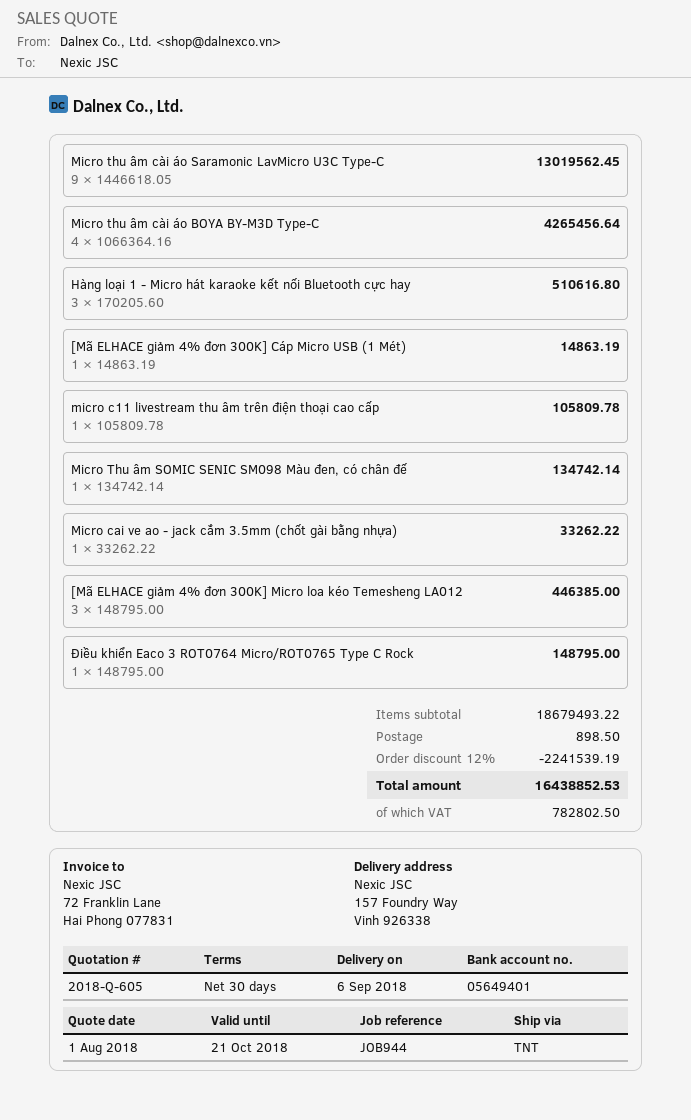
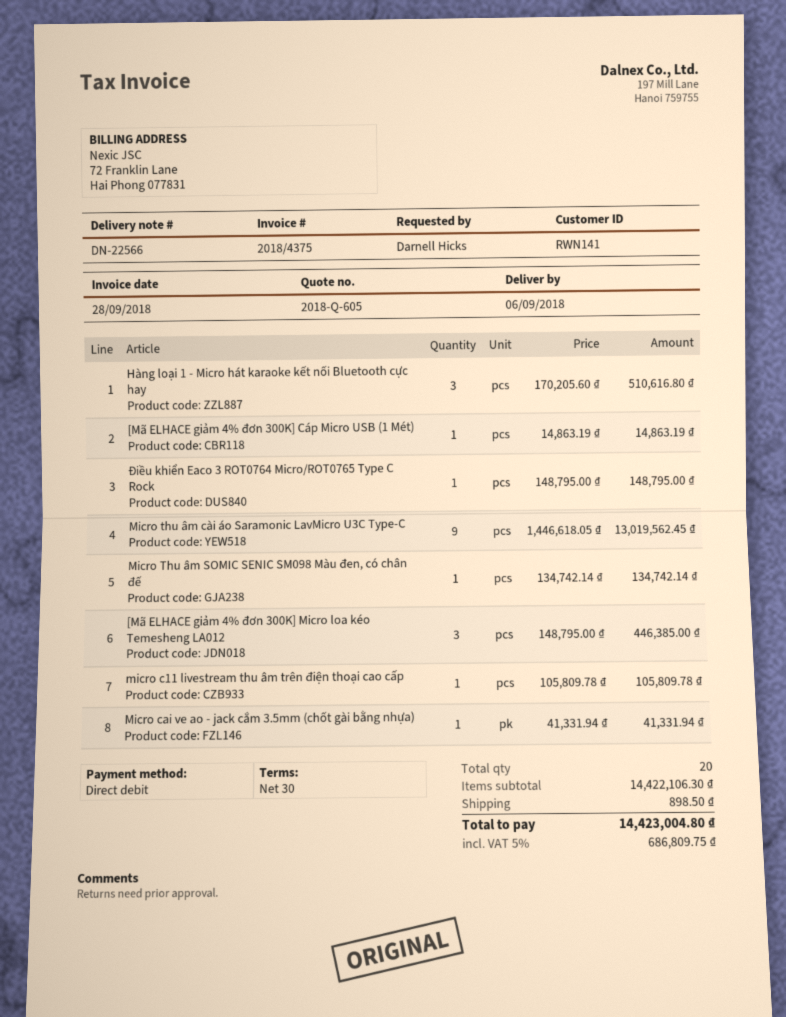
Micro thu âm cài áo BOYA BY-M3D Type-C: 4 x 1066364.16 = 4265456.64 -> none
Micro cai ve ao - jack cắm 3.5mm (chốt gài bằng nhựa): 1 x 33262.22 = 33262.22 -> 1 x 41331.94 = 41331.94
subtotal: 18679493.22 -> 14422106.30
discount: 12% = 2241539.19 -> none
tax: 782802.50 -> 686809.75
total: 16438852.53 -> 14423004.80

